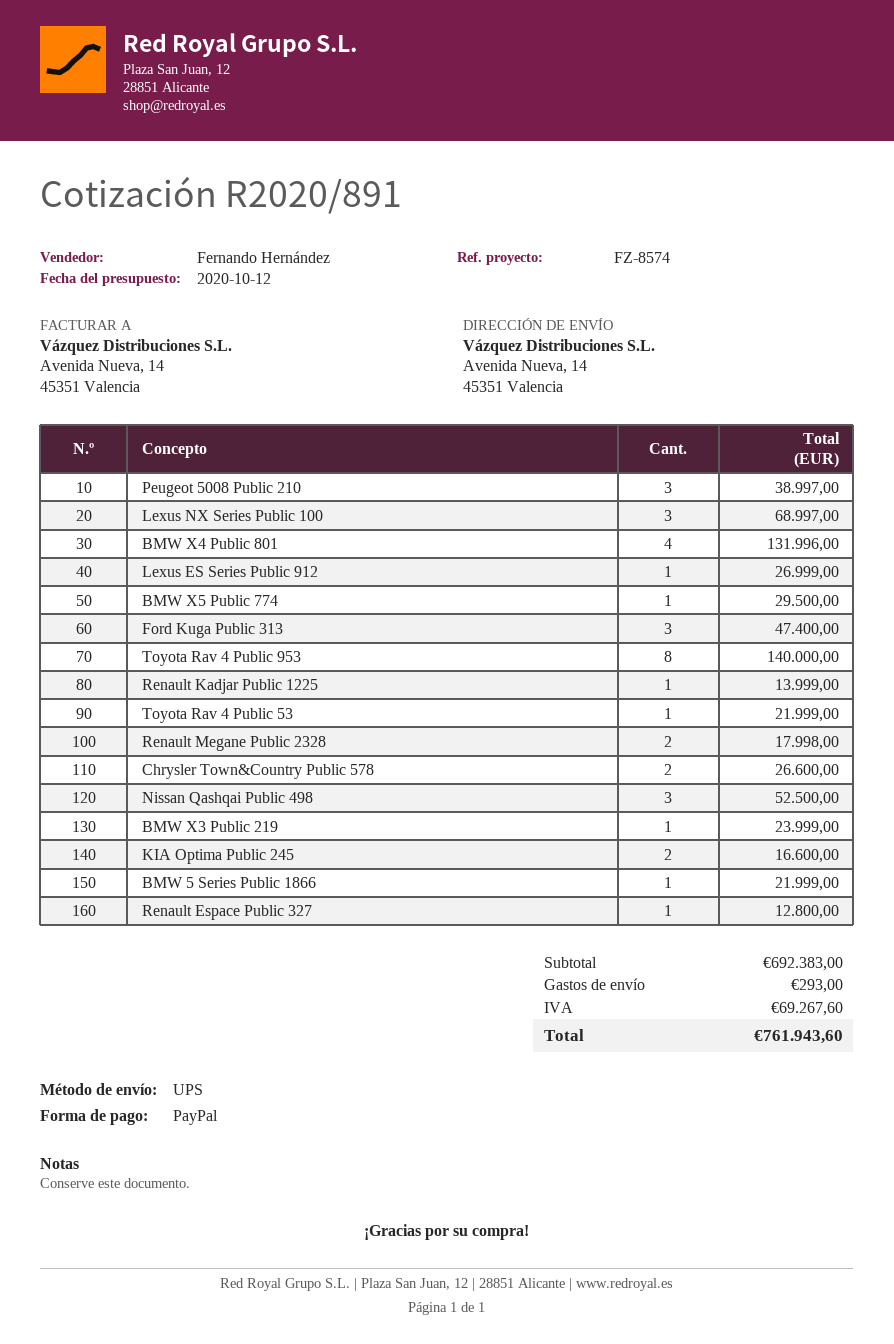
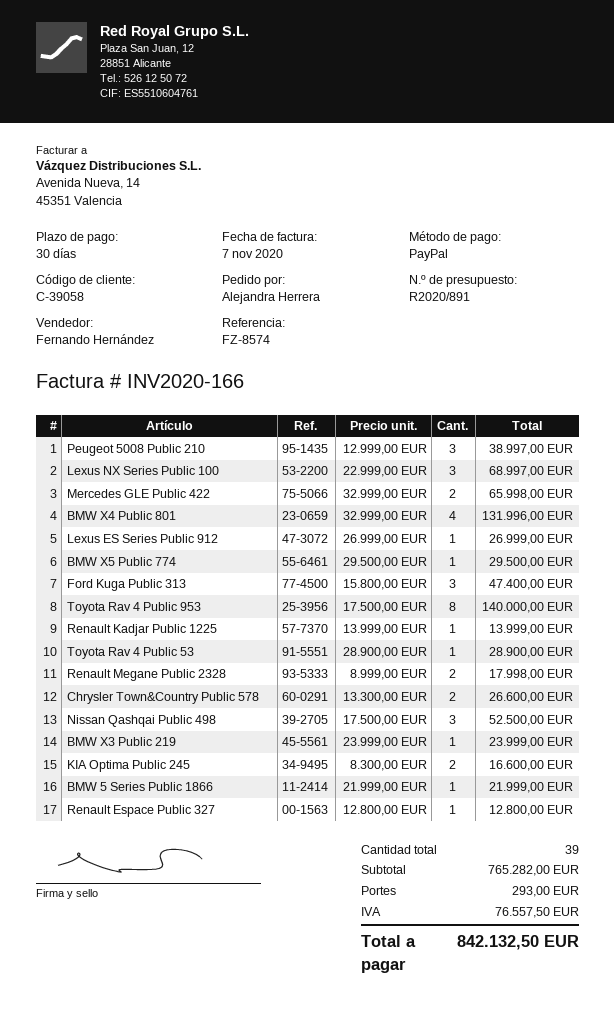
Toyota Rav 4 Public 53: 1 for 21999.00 -> 1 for 28900.00
Mercedes GLE Public 422: none -> 2 for 65998.00
subtotal: 692383.00 -> 765282.00
tax: 69267.60 -> 76557.50
total: 761943.60 -> 842132.50

